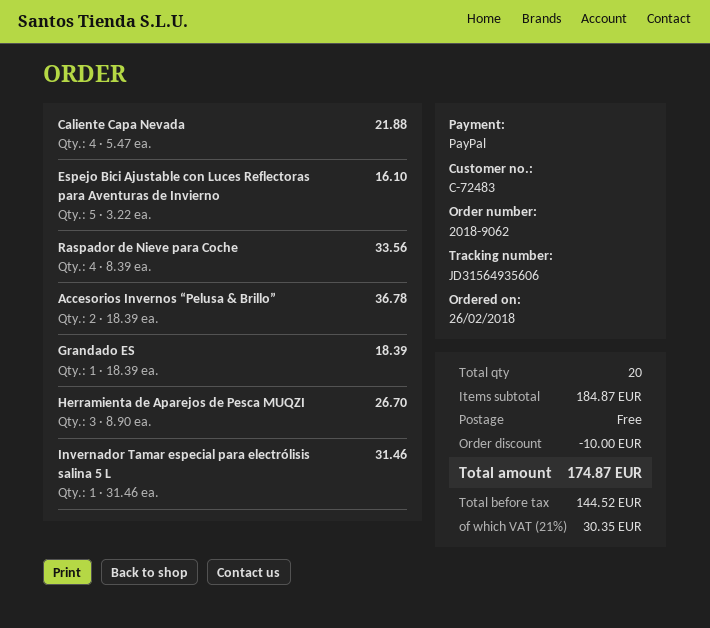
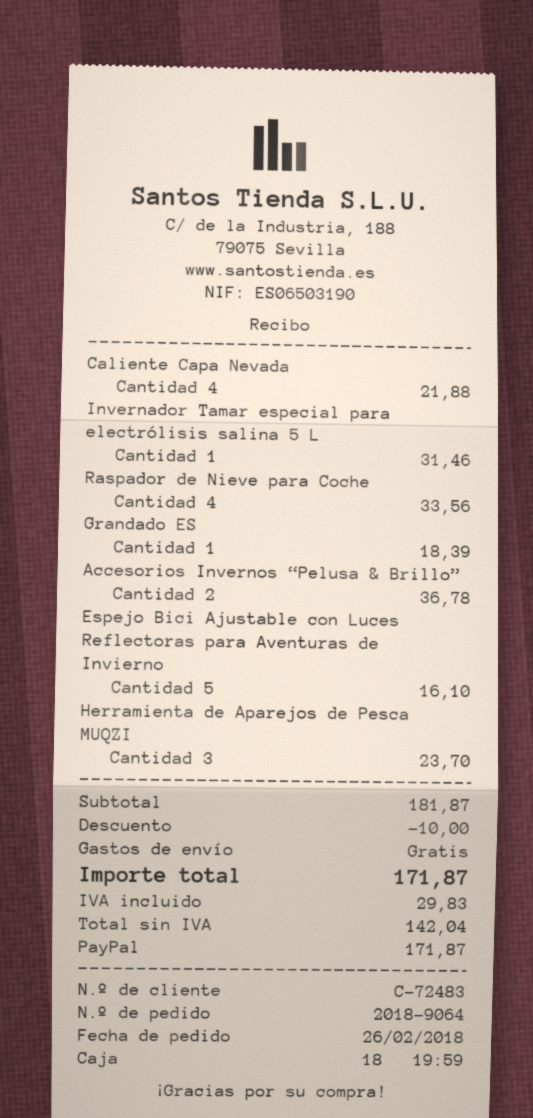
order number: 2018-9062 -> 2018-9064
Herramienta de Aparejos de Pesca MUQZI: 3 for 26.70 -> 3 for 23.70
subtotal: 184.87 -> 181.87
net: 144.52 -> 142.04
tax: 30.35 -> 29.83
total: 174.87 -> 171.87

